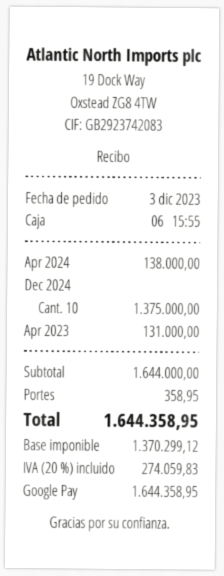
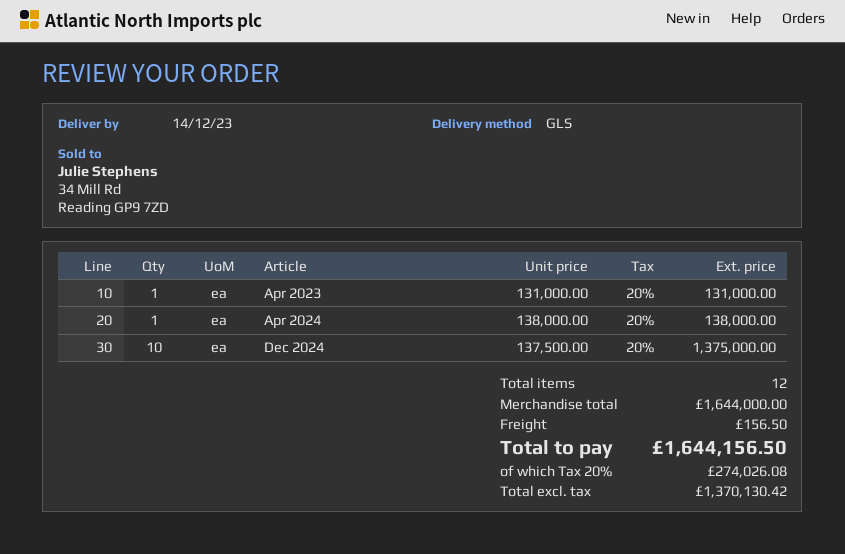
shipping: 358.95 -> 156.50
net: 1370299.12 -> 1370130.42
tax: 20% = 274059.83 -> 20% = 274026.08
total: 1644358.95 -> 1644156.50

